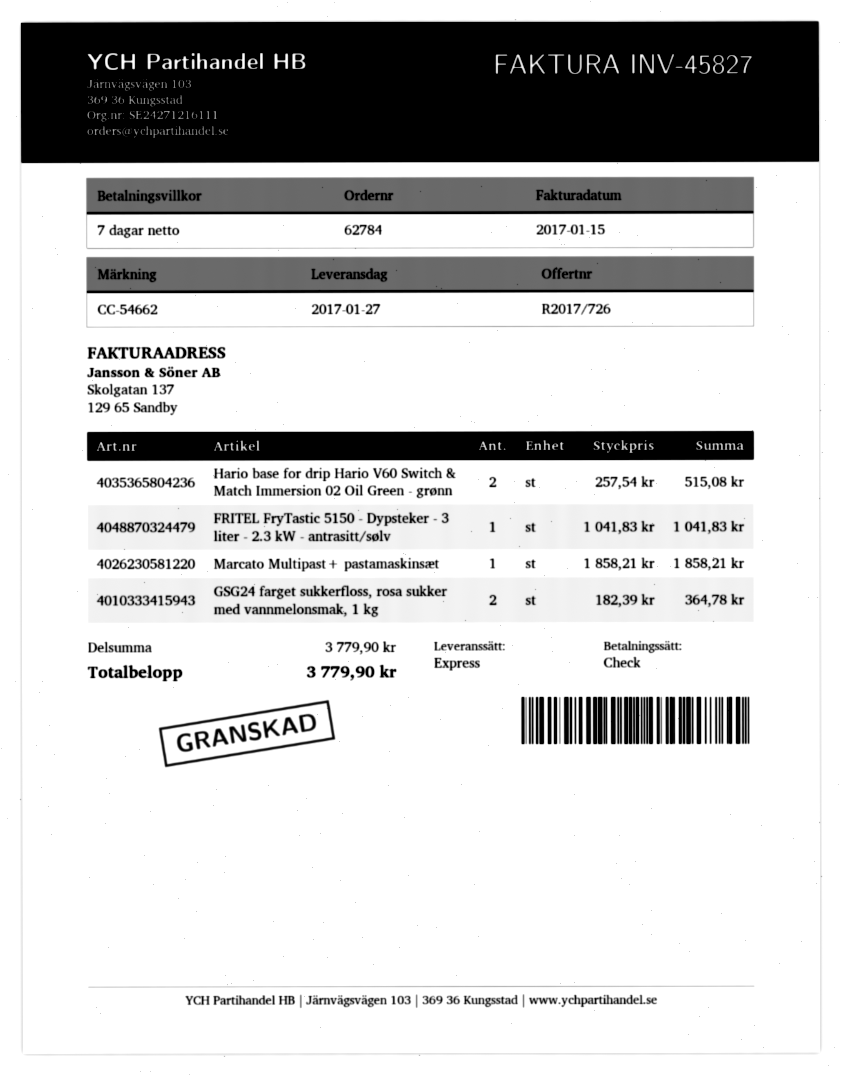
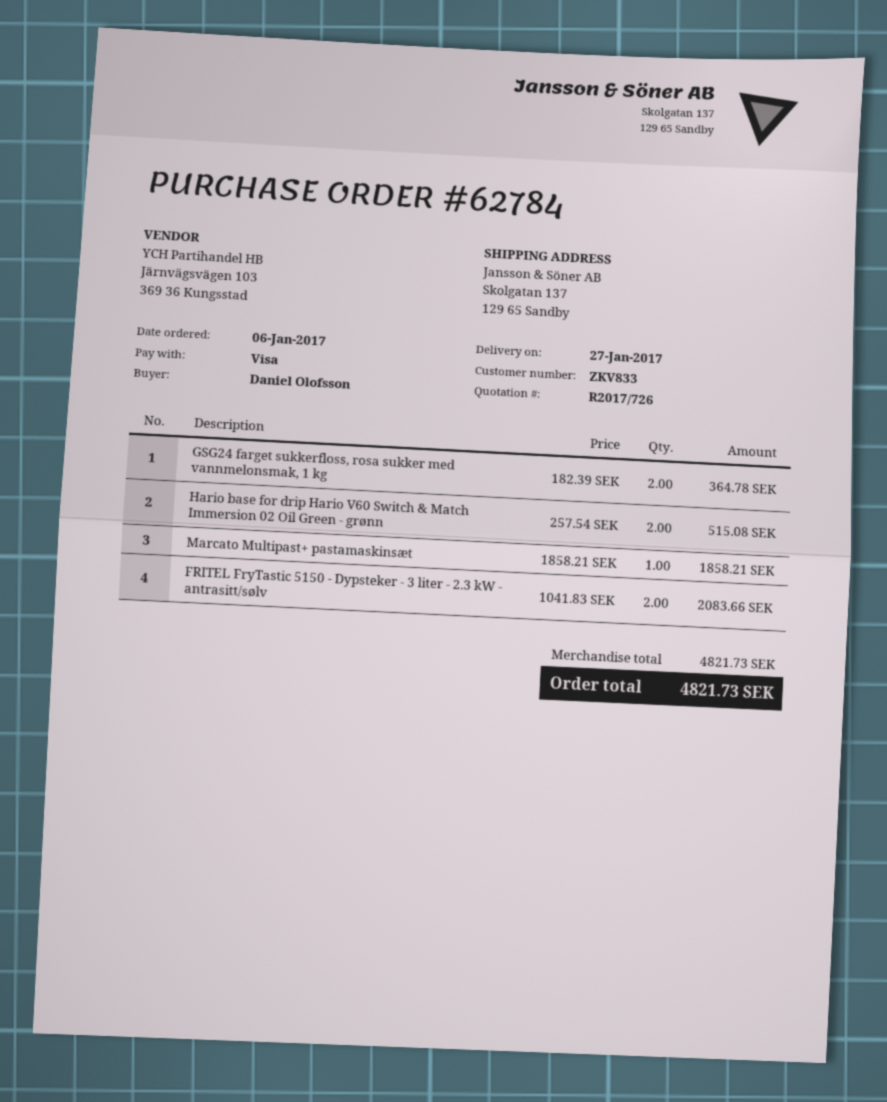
payment method: cheque -> Visa
FRITEL FryTastic 5150 - Dypsteker - 3 liter - 2.3 kW - antrasitt/sølv: 1 x 1041.83 = 1041.83 -> 2 x 1041.83 = 2083.66
subtotal: 3779.90 -> 4821.73
total: 3779.90 -> 4821.73

